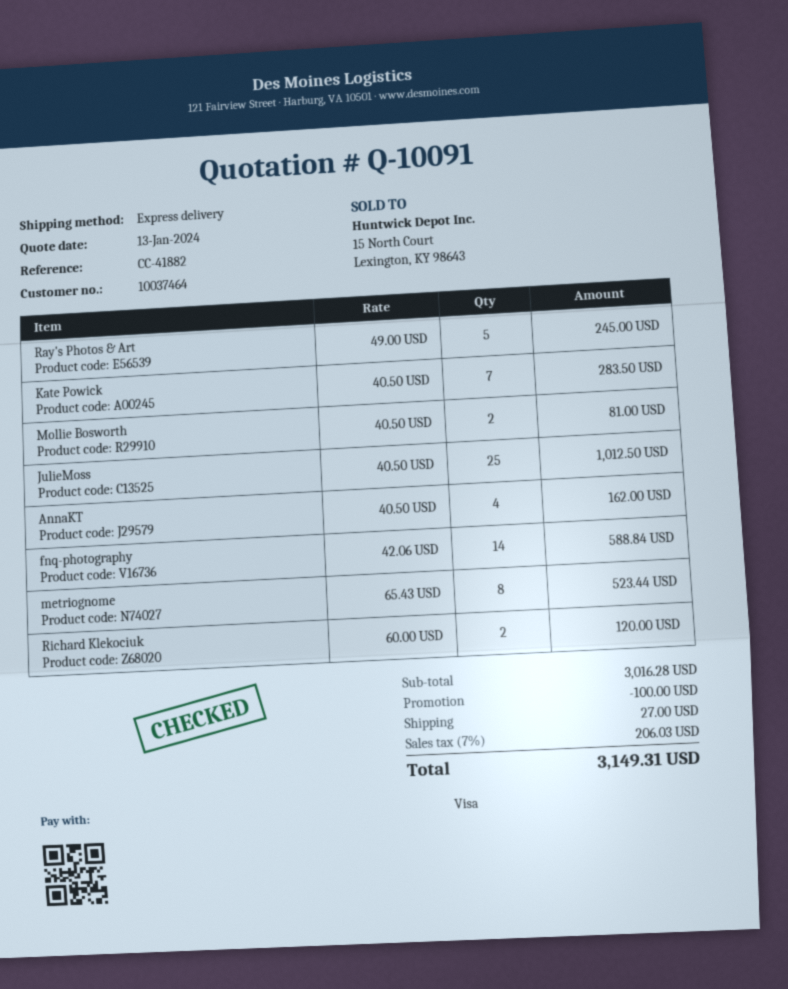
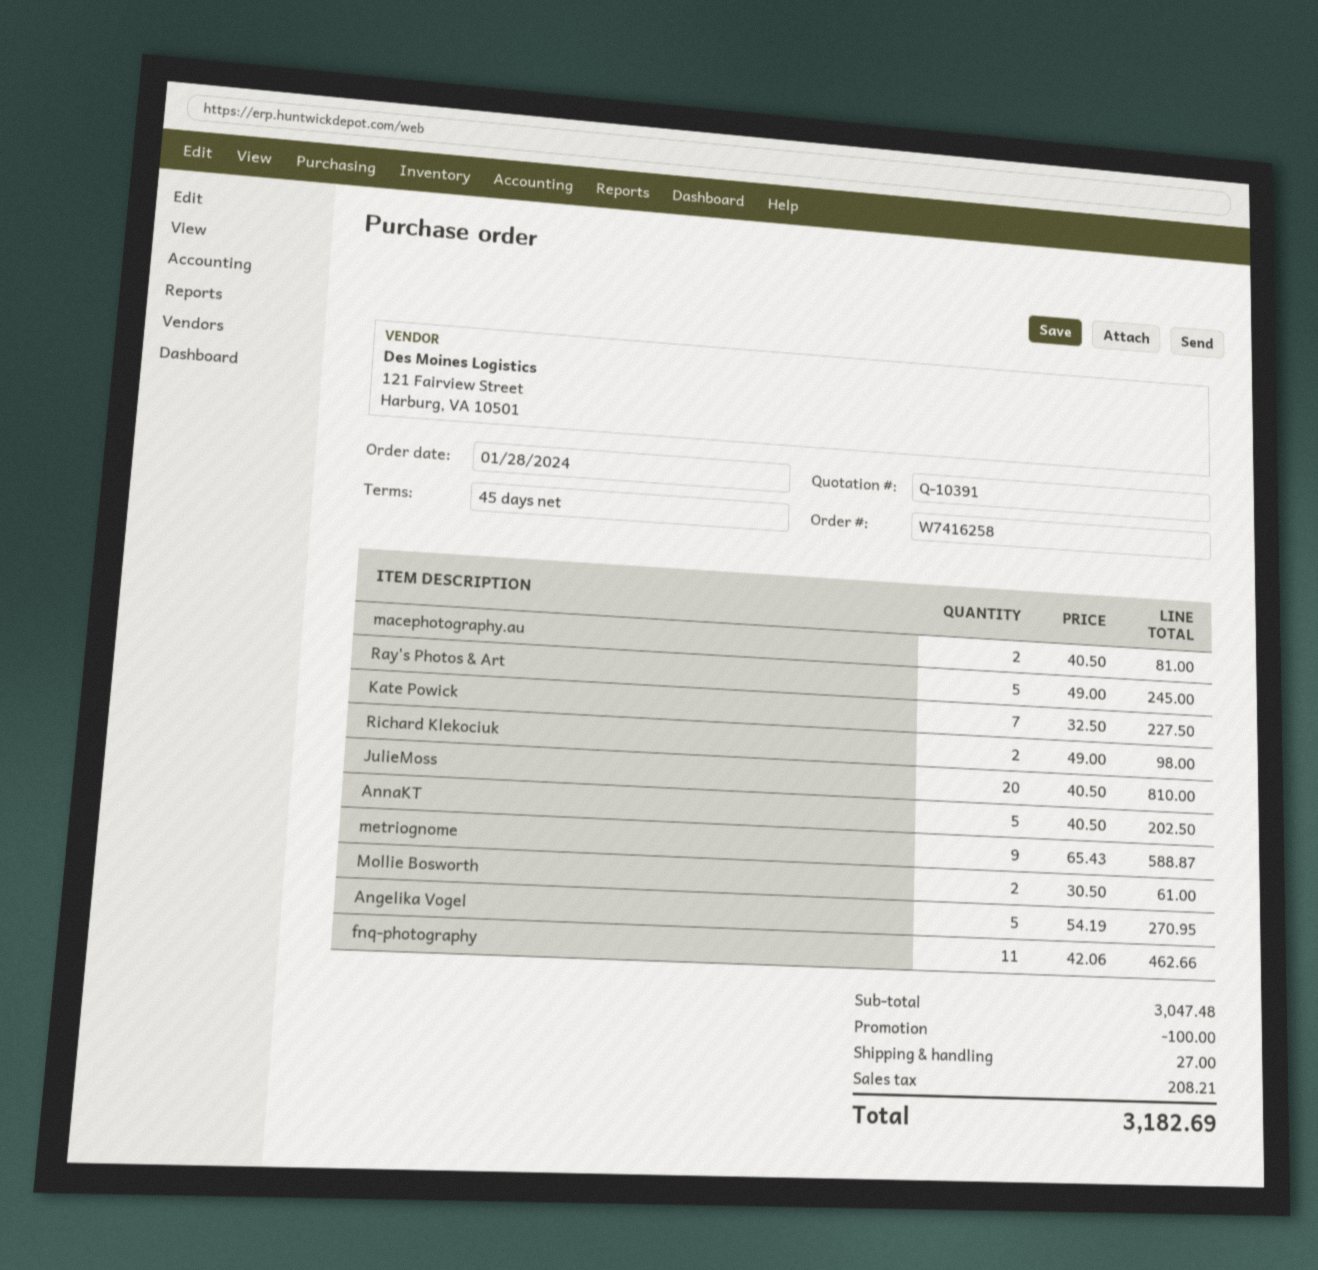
quote number: Q-10091 -> Q-10391
Kate Powick: 7 x 40.50 = 283.50 -> 7 x 32.50 = 227.50
Mollie Bosworth: 2 x 40.50 = 81.00 -> 2 x 30.50 = 61.00
JulieMoss: 25 x 40.50 = 1012.50 -> 20 x 40.50 = 810.00
AnnaKT: 4 x 40.50 = 162.00 -> 5 x 40.50 = 202.50
fnq-photography: 14 x 42.06 = 588.84 -> 11 x 42.06 = 462.66
metriognome: 8 x 65.43 = 523.44 -> 9 x 65.43 = 588.87
Richard Klekociuk: 2 x 60.00 = 120.00 -> 2 x 49.00 = 98.00
macephotography.au: none -> 2 x 40.50 = 81.00
Angelika Vogel: none -> 5 x 54.19 = 270.95
subtotal: 3016.28 -> 3047.48
tax: 206.03 -> 208.21
total: 3149.31 -> 3182.69

